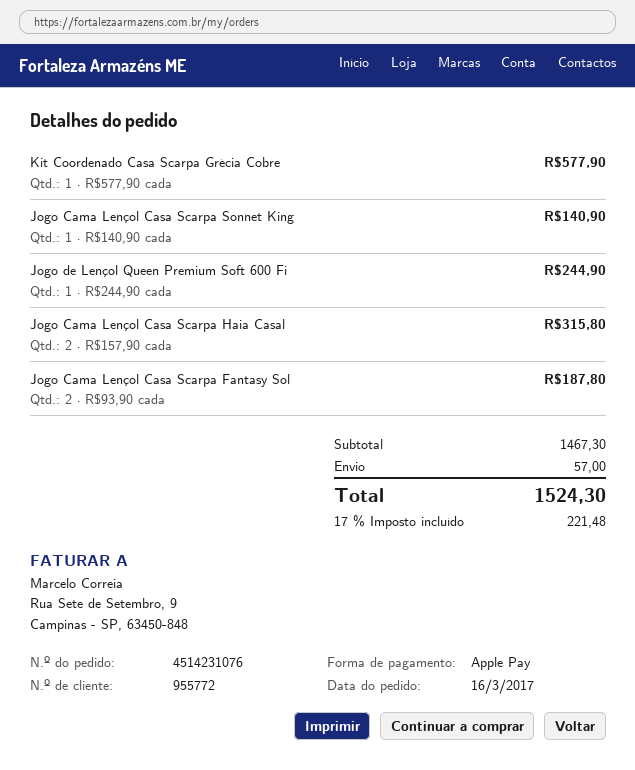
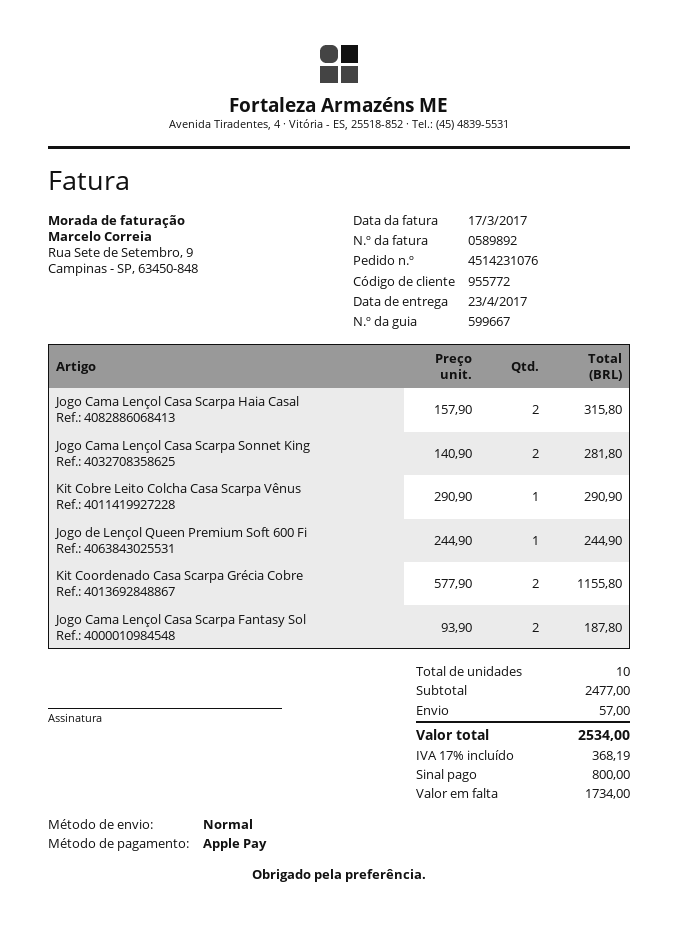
Kit Coordenado Casa Scarpa Grécia Cobre: 1 x 577.90 = 577.90 -> 2 x 577.90 = 1155.80
Jogo Cama Lençol Casa Scarpa Sonnet King: 1 x 140.90 = 140.90 -> 2 x 140.90 = 281.80
Kit Cobre Leito Colcha Casa Scarpa Vênus: none -> 1 x 290.90 = 290.90
subtotal: 1467.30 -> 2477.00
tax: 17% = 221.48 -> 17% = 368.19
total: 1524.30 -> 2534.00

